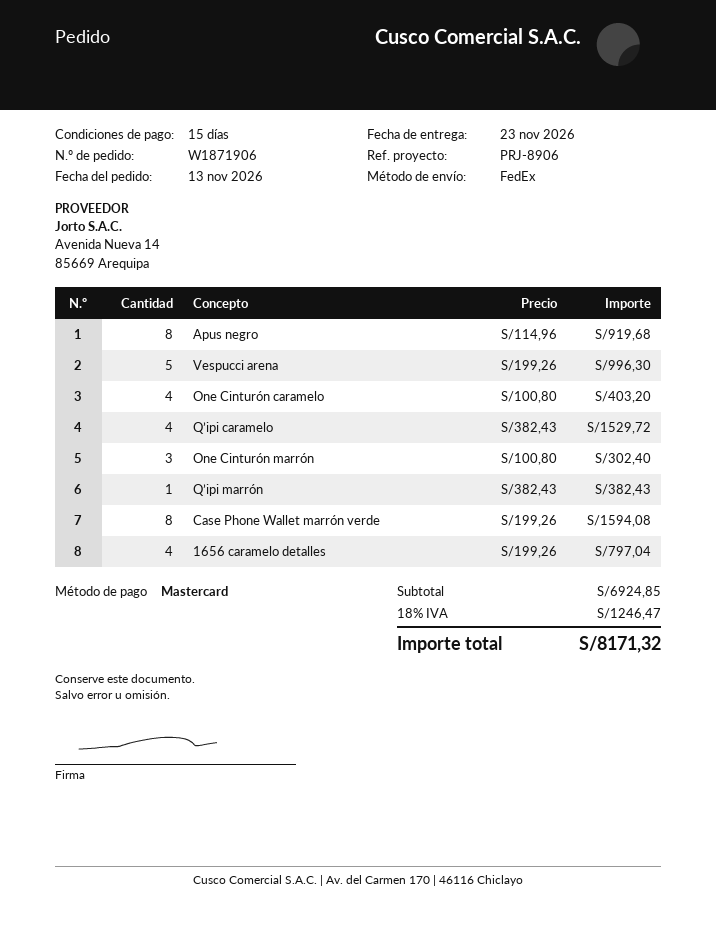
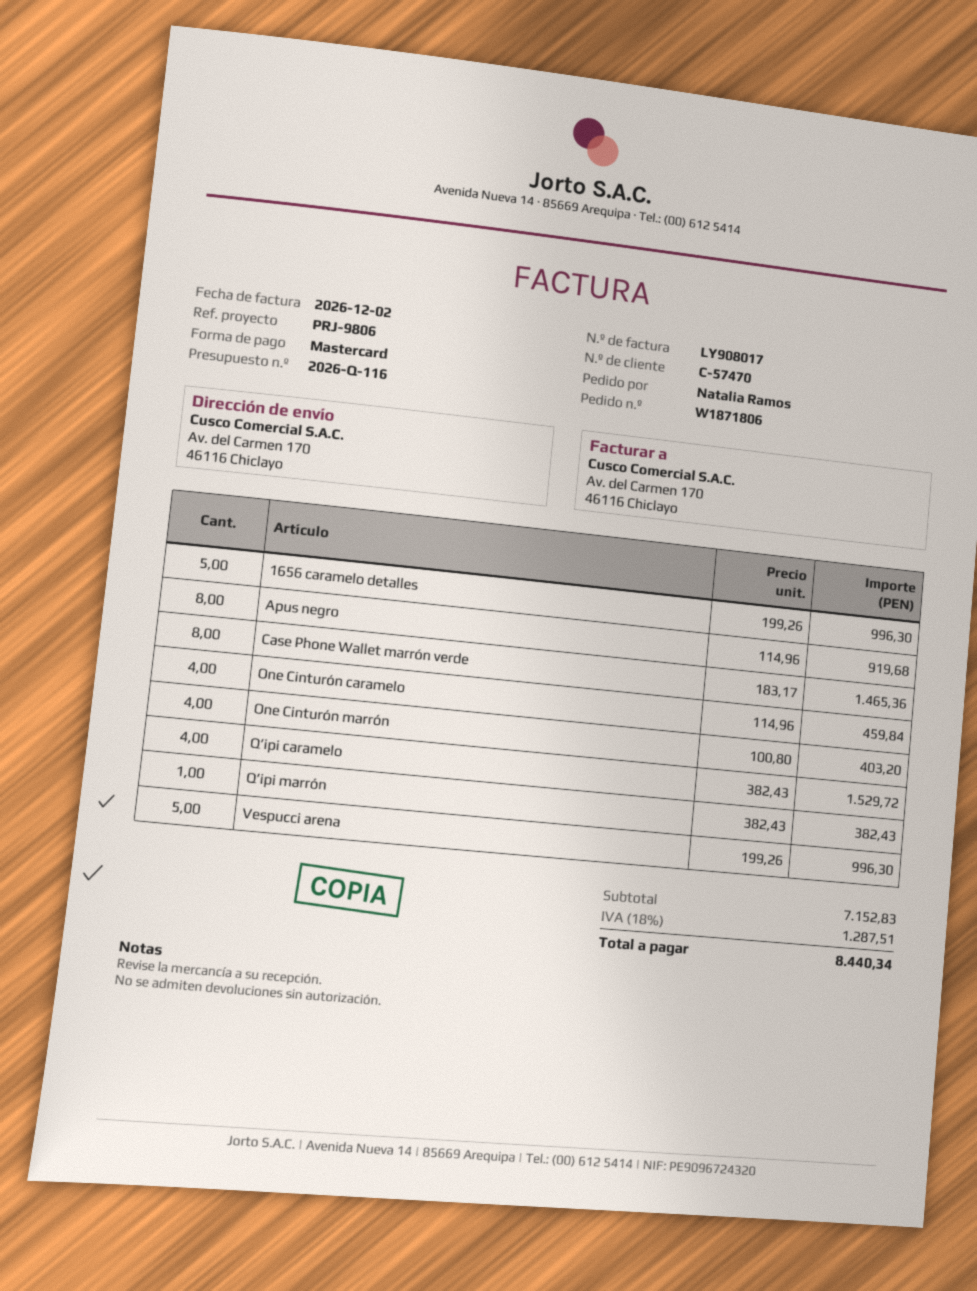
order number: W1871906 -> W1871806
reference: PRJ-8906 -> PRJ-9806
One Cinturón caramelo: 4 x 100.80 = 403.20 -> 4 x 114.96 = 459.84
One Cinturón marrón: 3 x 100.80 = 302.40 -> 4 x 100.80 = 403.20
Case Phone Wallet marrón verde: 8 x 199.26 = 1594.08 -> 8 x 183.17 = 1465.36
1656 caramelo detalles: 4 x 199.26 = 797.04 -> 5 x 199.26 = 996.30
subtotal: 6924.85 -> 7152.83
tax: 18% = 1246.47 -> 18% = 1287.51
total: 8171.32 -> 8440.34

